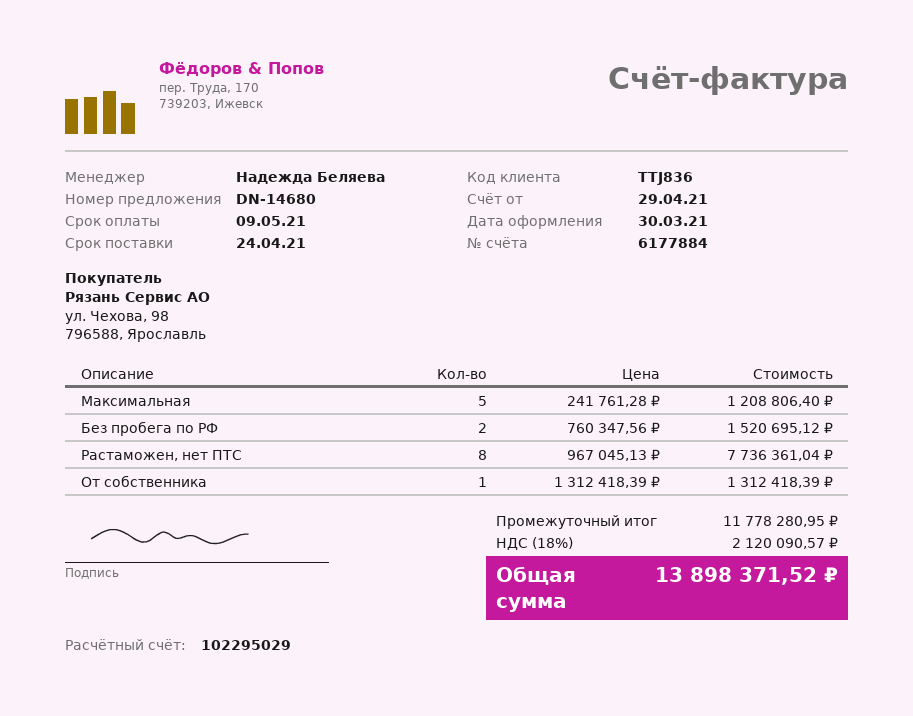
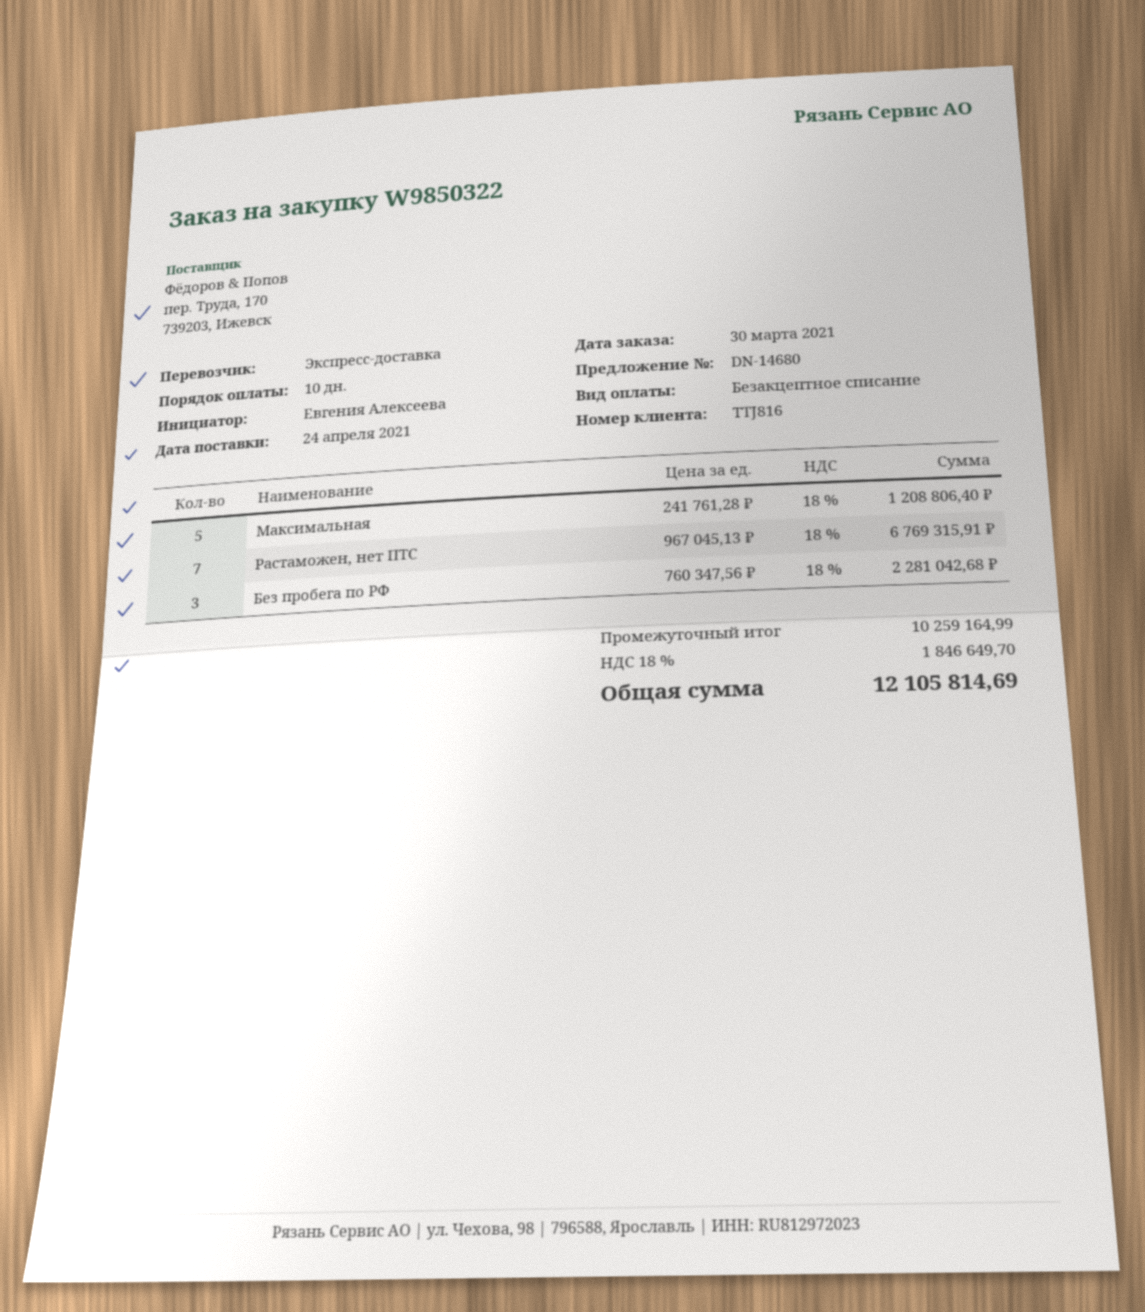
customer number: TTJ836 -> TTJ816
Без пробега по РФ: 2 x 760347.56 = 1520695.12 -> 3 x 760347.56 = 2281042.68
Растаможен, нет ПТС: 8 x 967045.13 = 7736361.04 -> 7 x 967045.13 = 6769315.91
От собственника: 1 x 1312418.39 = 1312418.39 -> none
subtotal: 11778280.95 -> 10259164.99
tax: 18% = 2120090.57 -> 18% = 1846649.70
total: 13898371.52 -> 12105814.69

